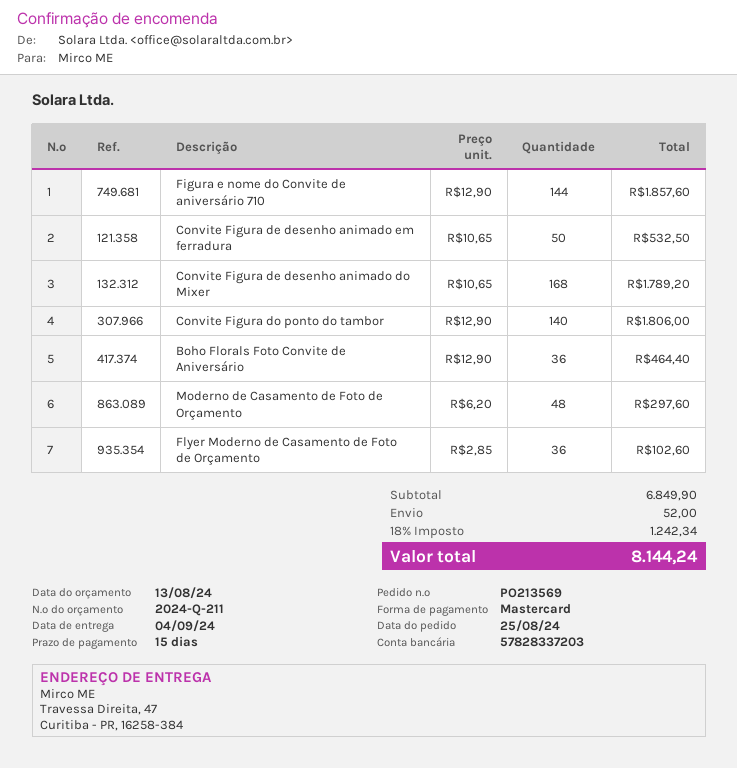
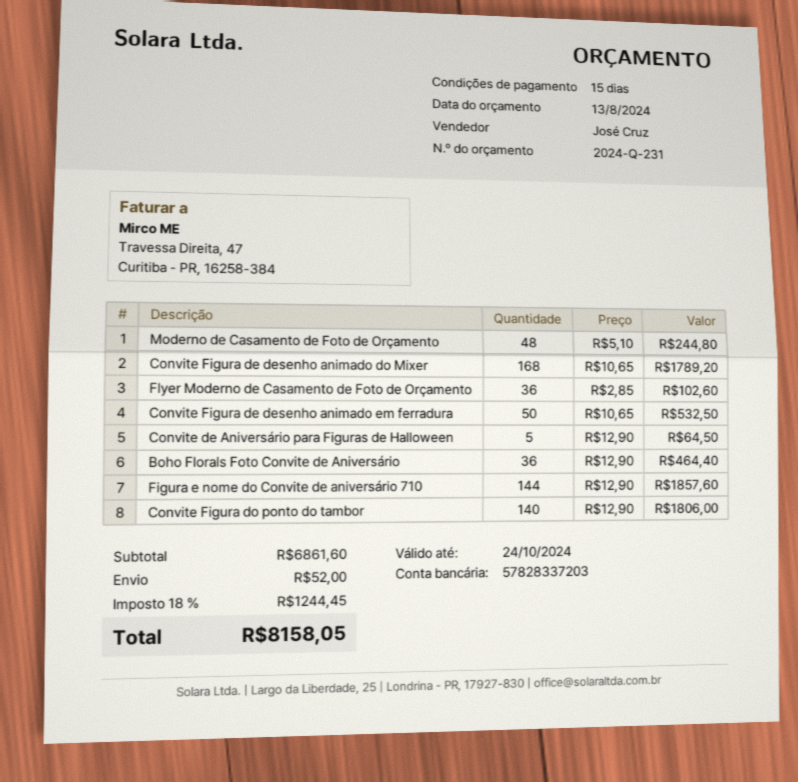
quote number: 2024-Q-211 -> 2024-Q-231
Moderno de Casamento de Foto de Orçamento: 48 x 6.20 = 297.60 -> 48 x 5.10 = 244.80
Convite de Aniversário para Figuras de Halloween: none -> 5 x 12.90 = 64.50
subtotal: 6849.90 -> 6861.60
tax: 18% = 1242.34 -> 18% = 1244.45
total: 8144.24 -> 8158.05

